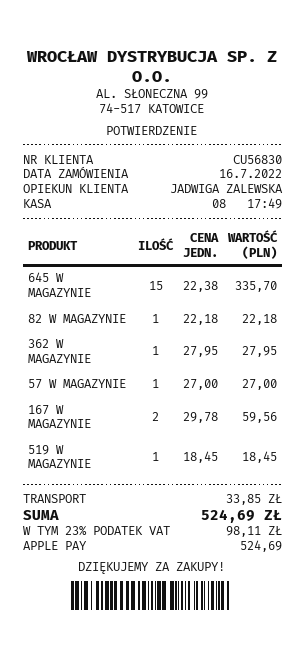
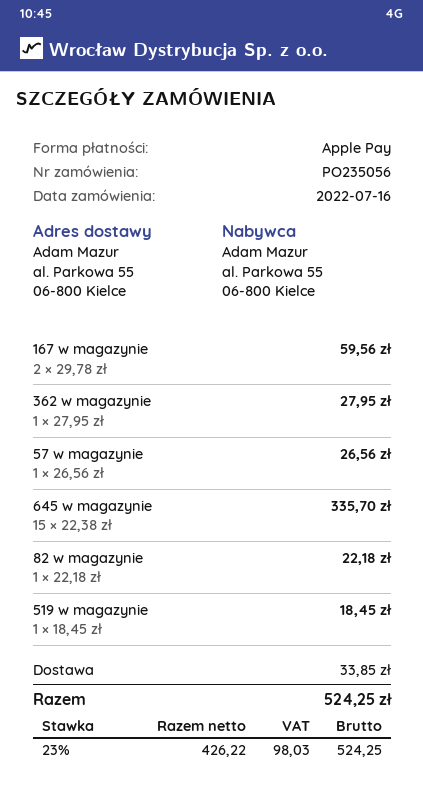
57 W MAGAZYNIE: 1 x 27.00 = 27.00 -> 1 x 26.56 = 26.56
tax: 23% = 98.11 -> 23% = 98.03
total: 524.69 -> 524.25

